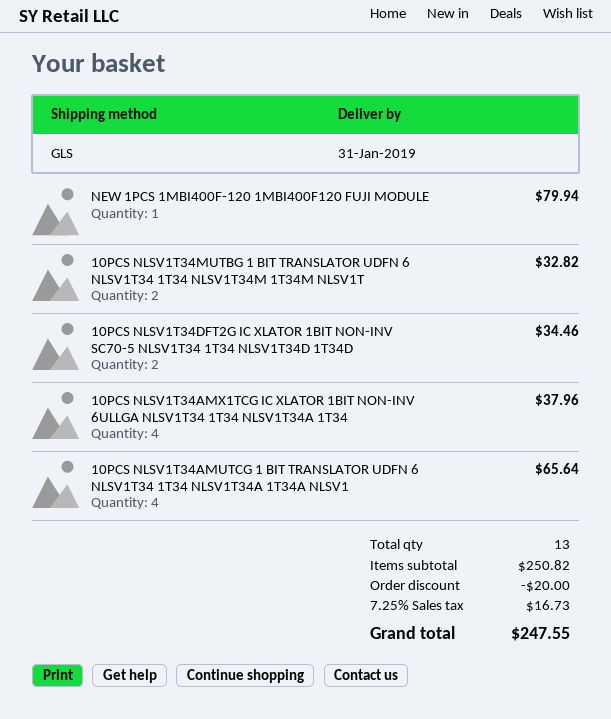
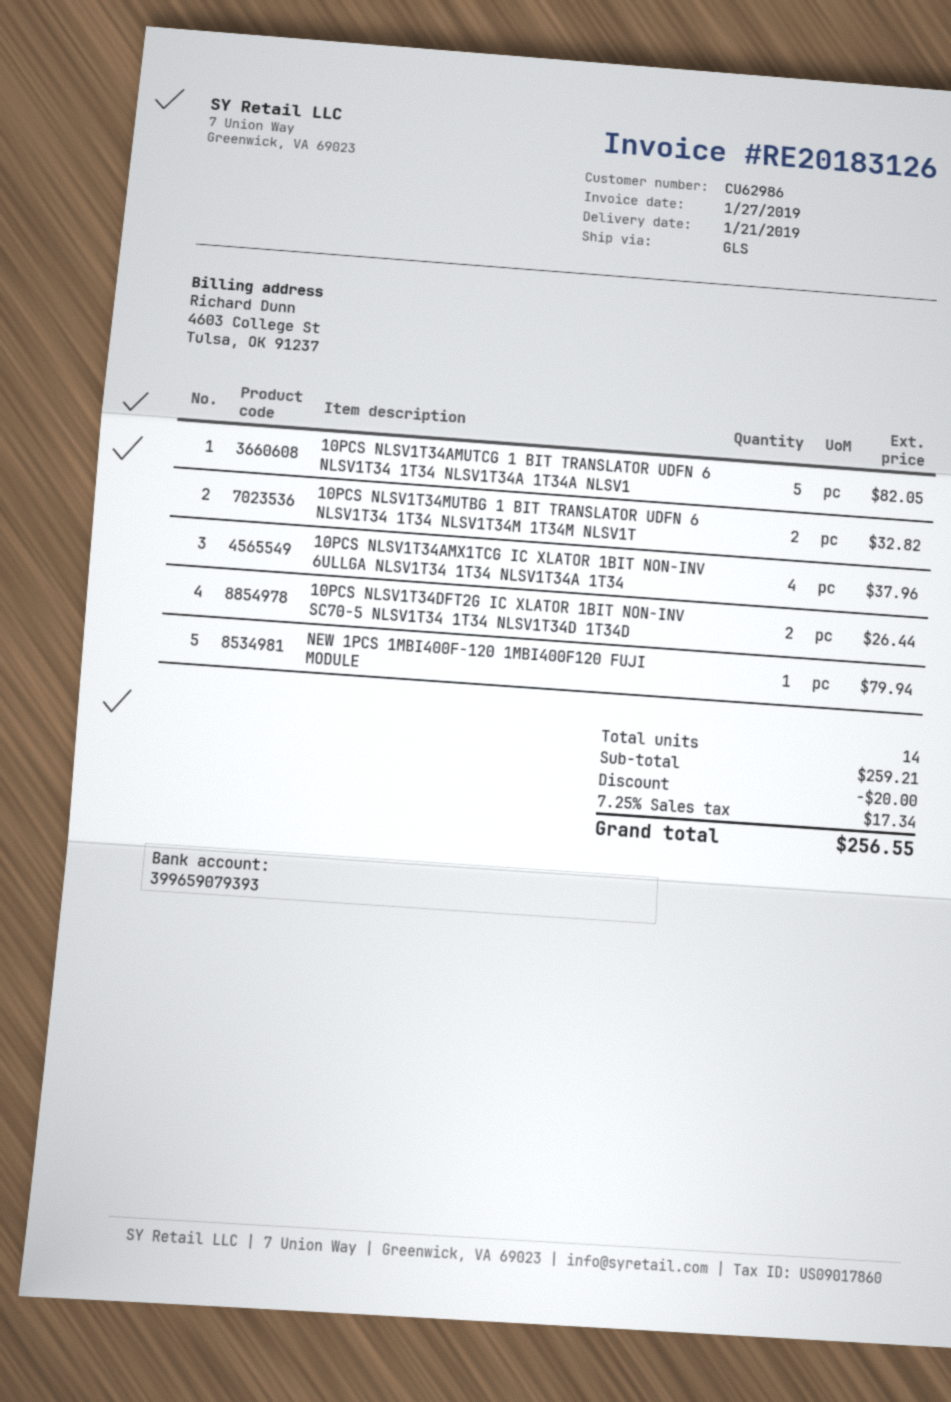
delivery date: 2019-01-31 -> 2019-01-21
10PCS NLSV1T34DFT2G IC XLATOR 1BIT NON-INV SC70-5 NLSV1T34 1T34 NLSV1T34D 1T34D: 2 for 34.46 -> 2 for 26.44
10PCS NLSV1T34AMUTCG 1 BIT TRANSLATOR UDFN 6 NLSV1T34 1T34 NLSV1T34A 1T34A NLSV1: 4 for 65.64 -> 5 for 82.05
total quantity: 13 -> 14
subtotal: 250.82 -> 259.21
tax: 7.25% = 16.73 -> 7.25% = 17.34
total: 247.55 -> 256.55

